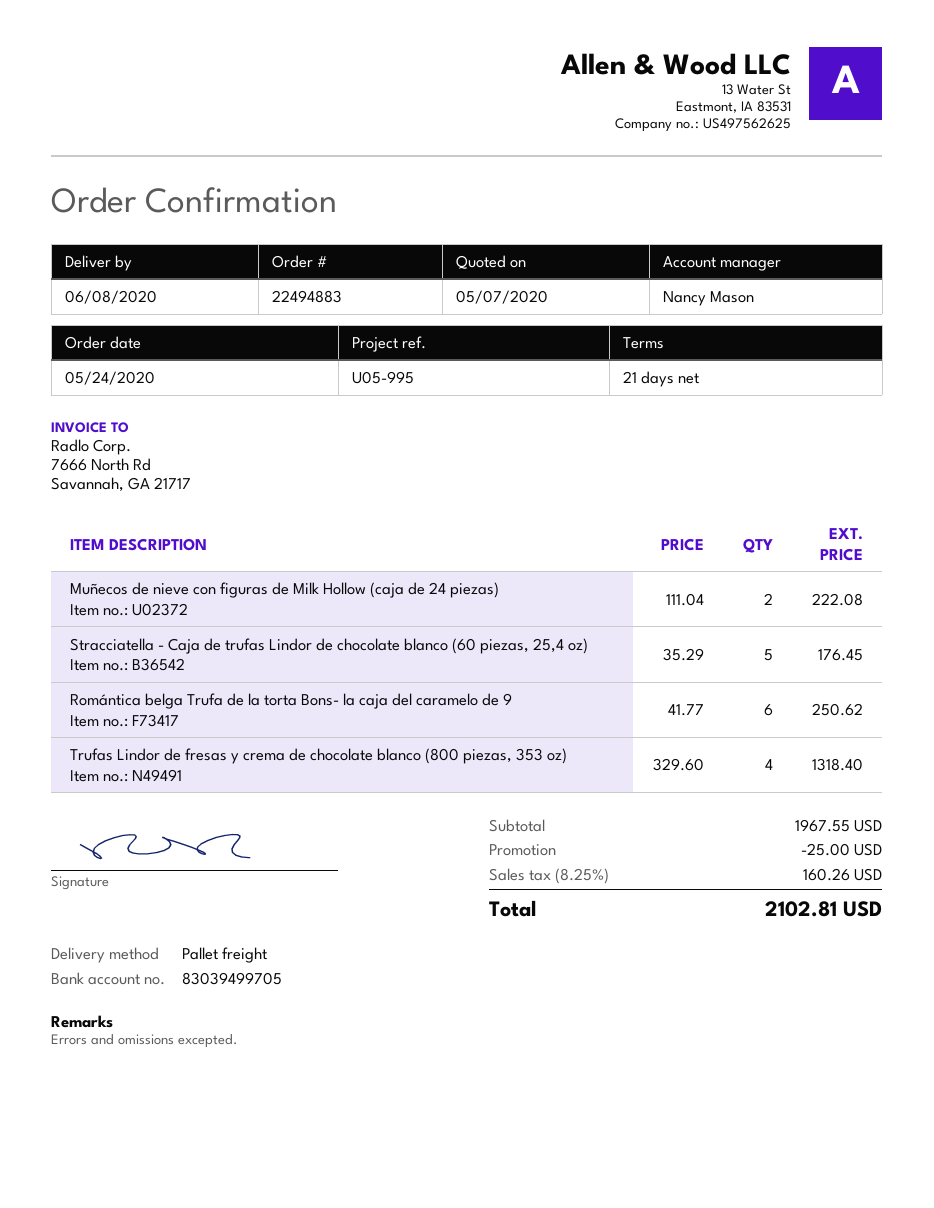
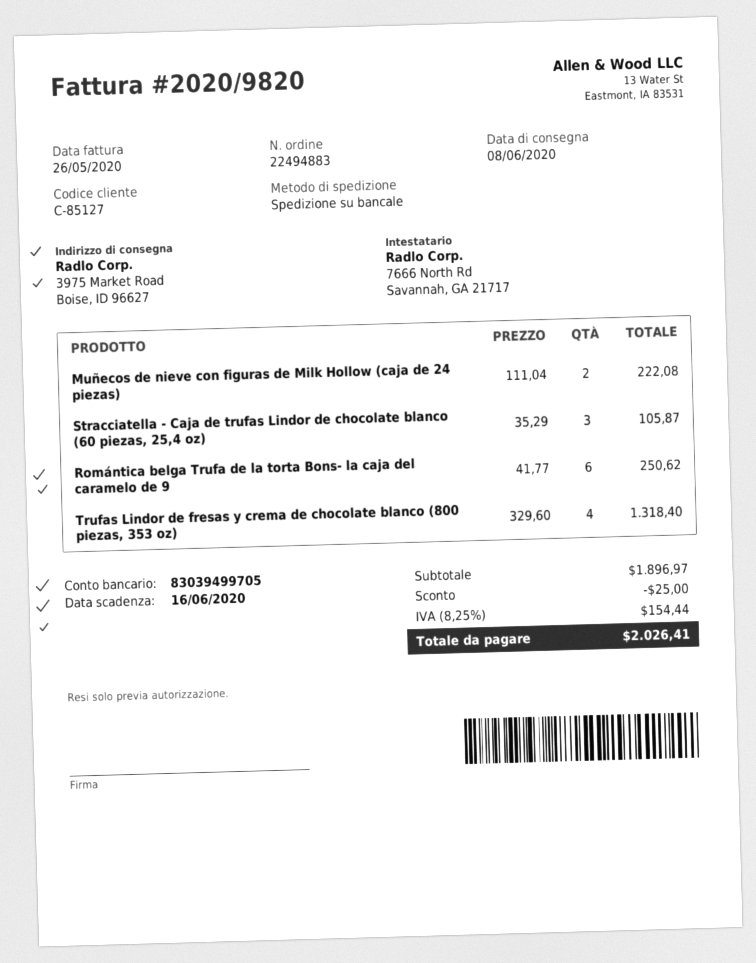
Stracciatella - Caja de trufas Lindor de chocolate blanco (60 piezas, 25,4 oz): 5 x 35.29 = 176.45 -> 3 x 35.29 = 105.87
subtotal: 1967.55 -> 1896.97
tax: 8.25% = 160.26 -> 8.25% = 154.44
total: 2102.81 -> 2026.41

